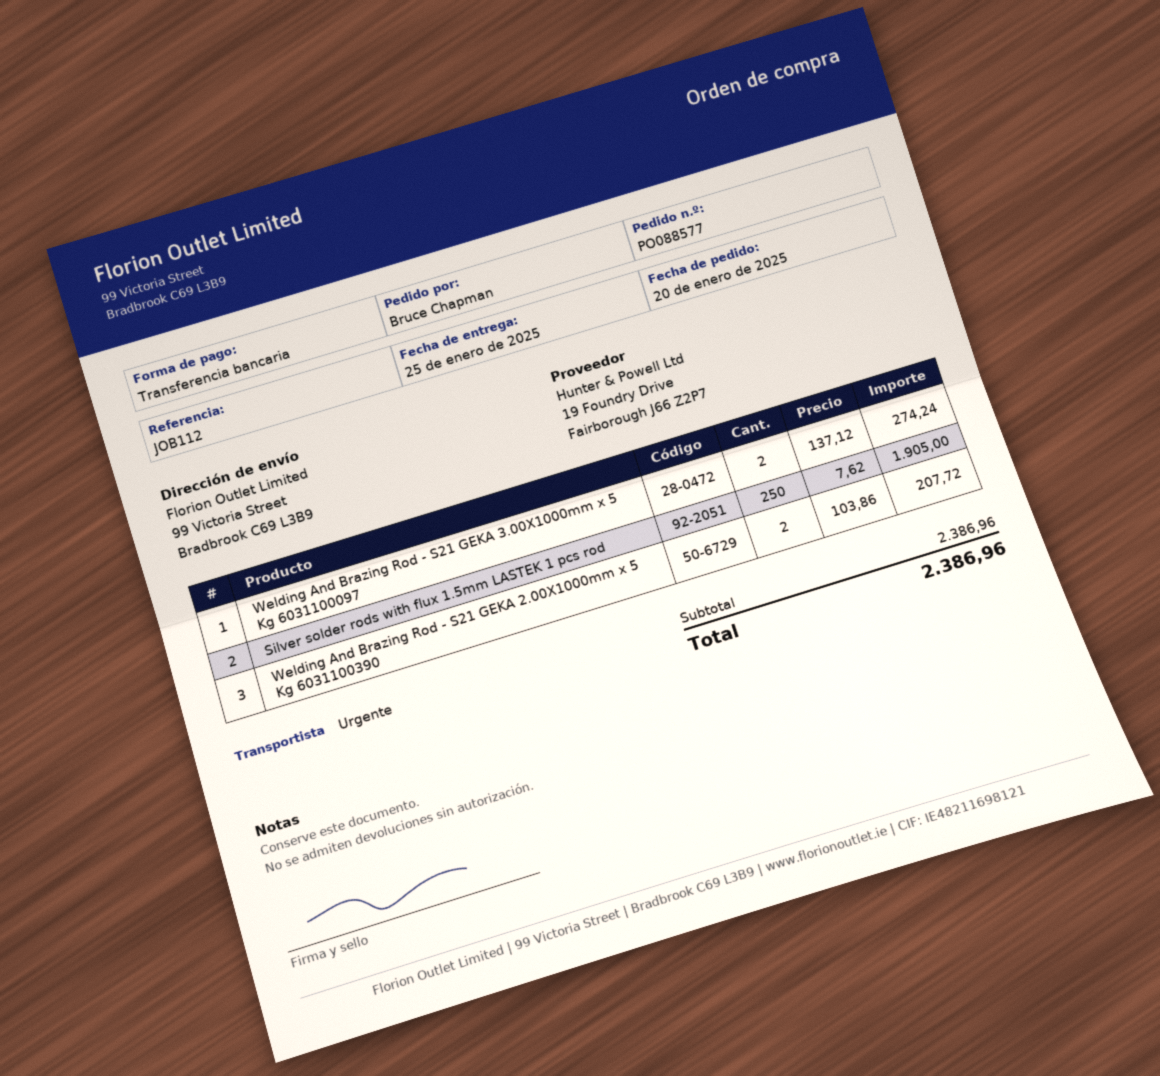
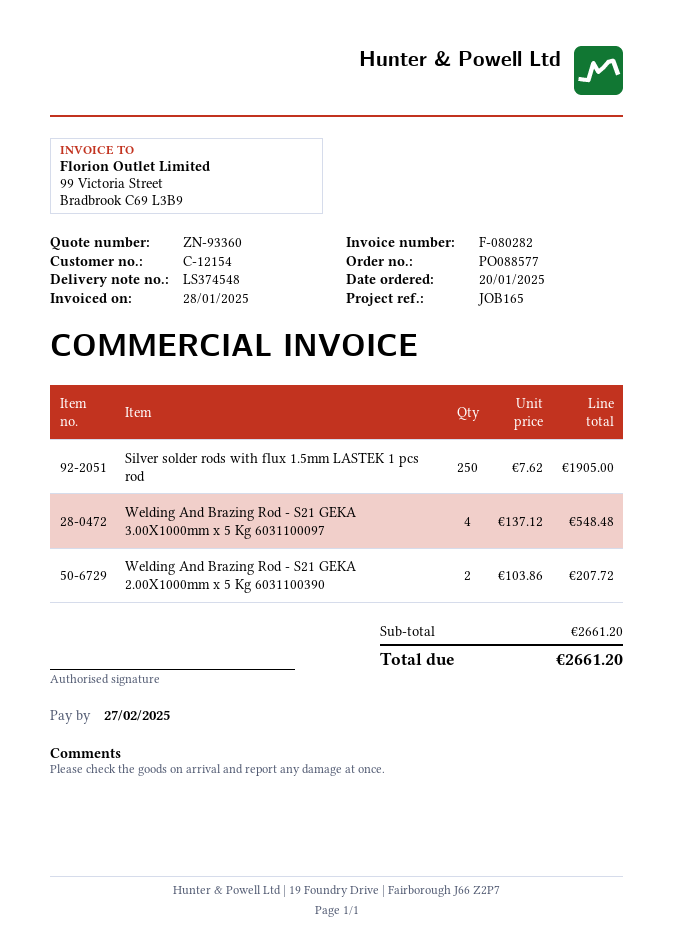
reference: JOB112 -> JOB165
Welding And Brazing Rod - S21 GEKA 3.00X1000mm x 5 Kg 6031100097: 2 x 137.12 = 274.24 -> 4 x 137.12 = 548.48
subtotal: 2386.96 -> 2661.20
total: 2386.96 -> 2661.20

